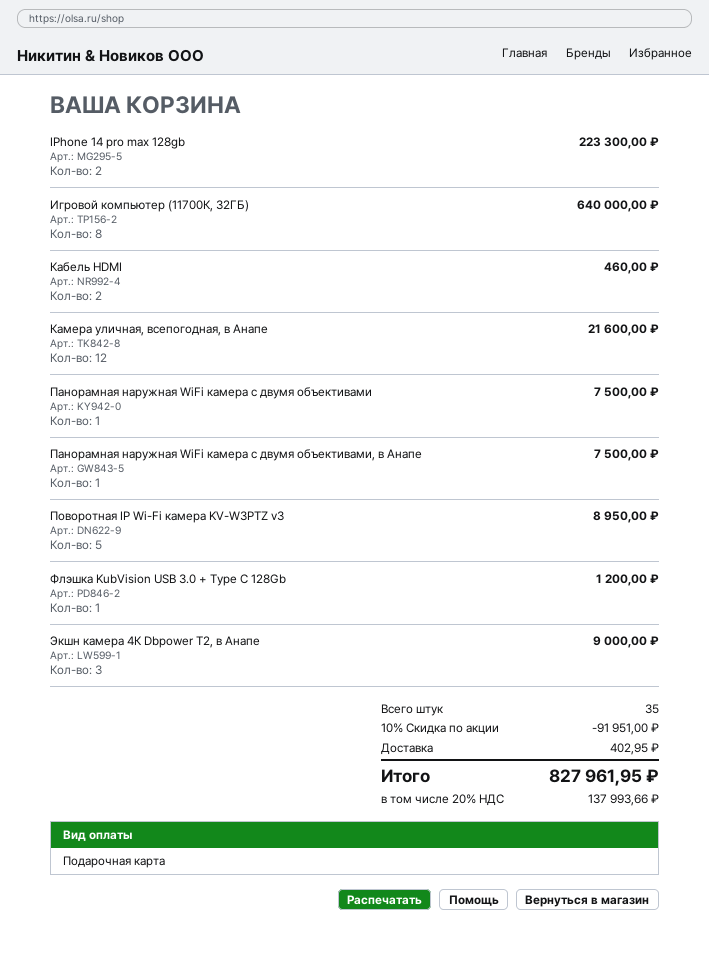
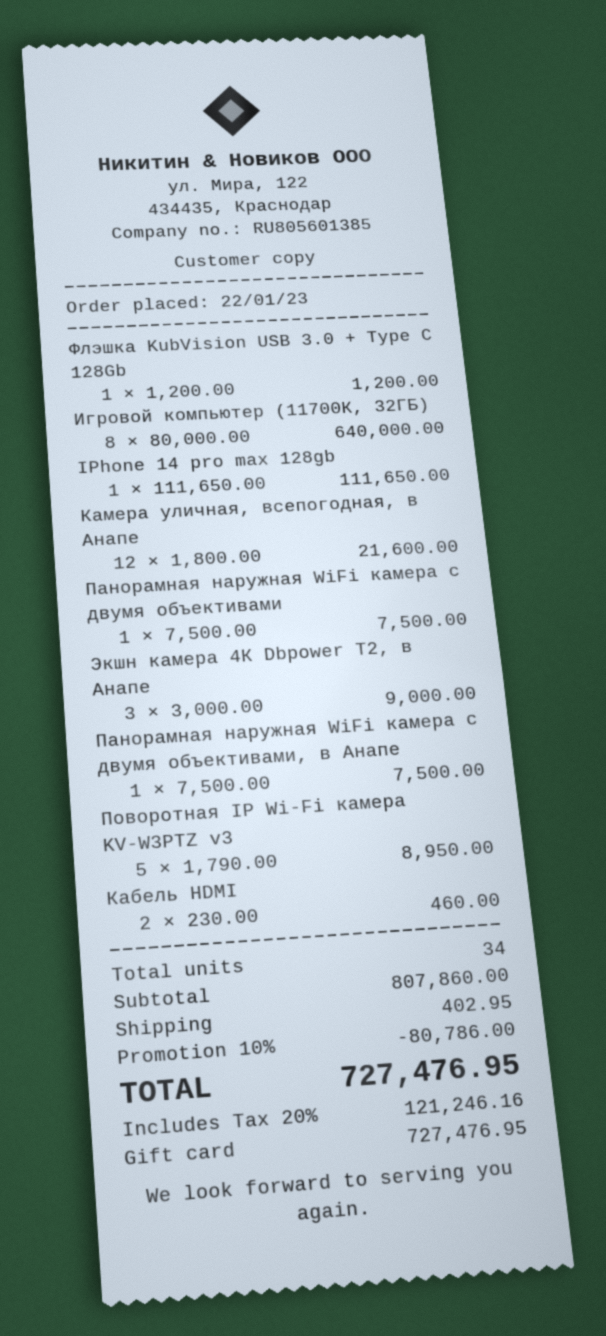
IPhone 14 pro max 128gb: 2 for 223300.00 -> 1 for 111650.00
total quantity: 35 -> 34
discount: 10% = 91951.00 -> 10% = 80786.00
tax: 20% = 137993.66 -> 20% = 121246.16
total: 827961.95 -> 727476.95

